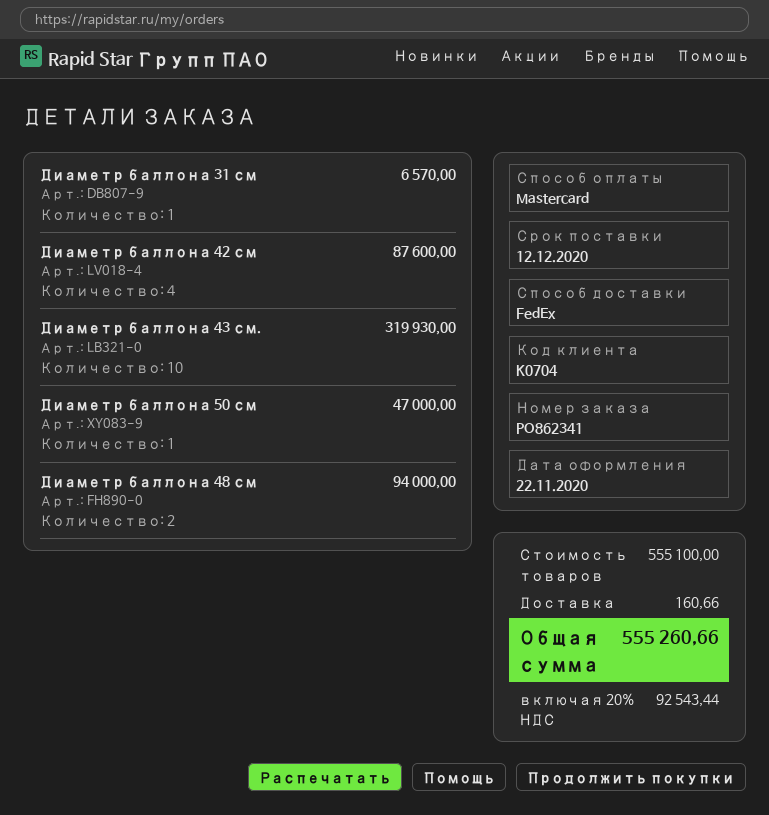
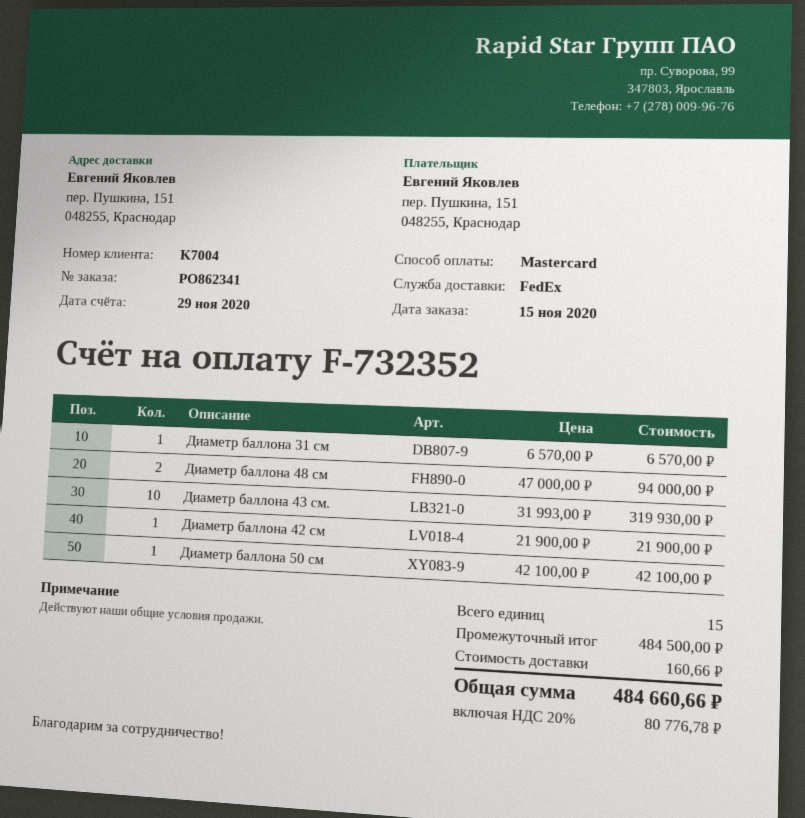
order date: 2020-11-22 -> 2020-11-15
customer number: K0704 -> K7004
Диаметр баллона 42 см: 4 for 87600.00 -> 1 for 21900.00
Диаметр баллона 50 см: 1 for 47000.00 -> 1 for 42100.00
subtotal: 555100.00 -> 484500.00
tax: 20% = 92543.44 -> 20% = 80776.78
total: 555260.66 -> 484660.66

